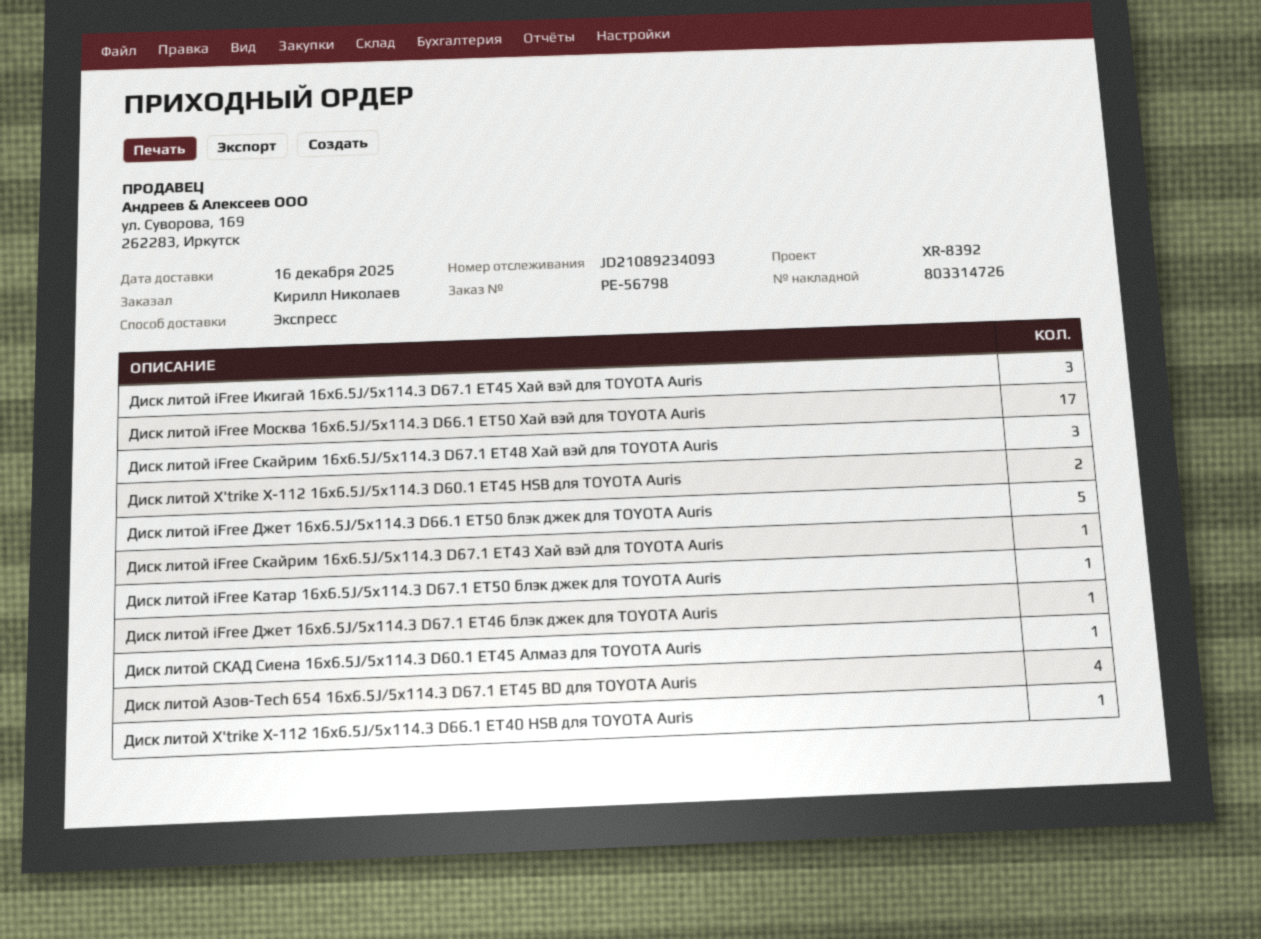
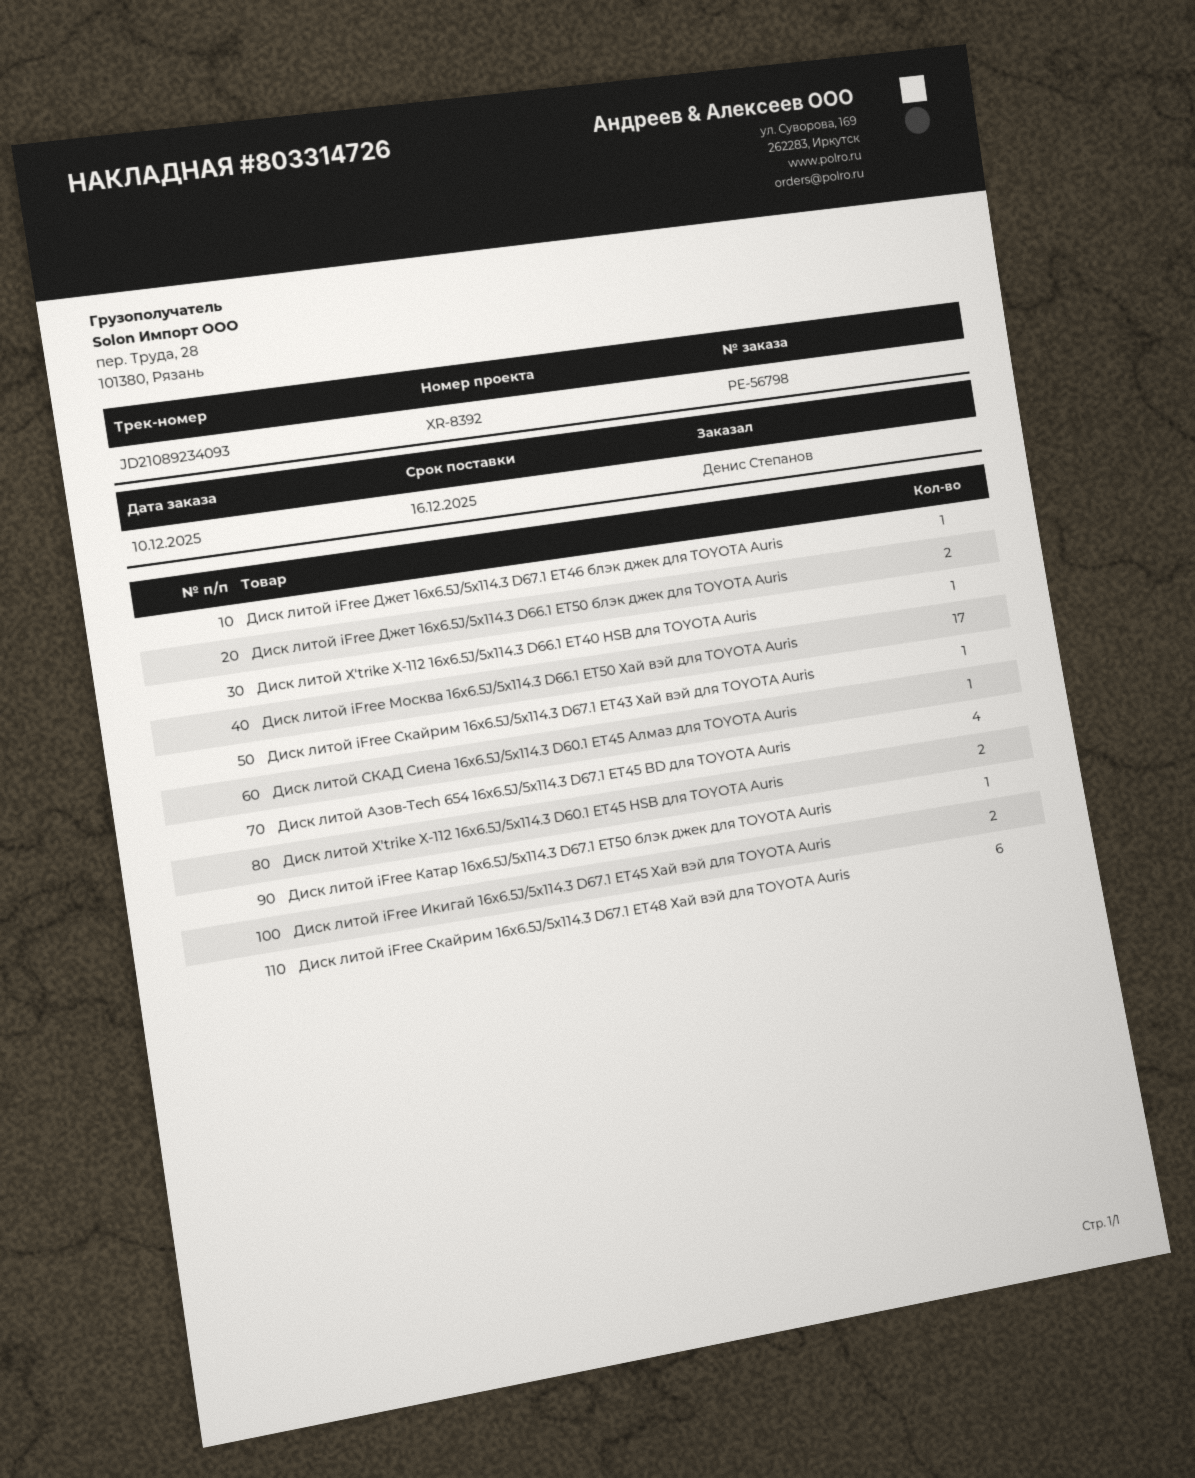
ordered by: Кирилл Николаев -> Денис Степанов
Диск литой iFree Икигай 16x6.5J/5x114.3 D67.1 ET45 Хай вэй для TOYOTA Auris: 3 -> 2
Диск литой iFree Скайрим 16x6.5J/5x114.3 D67.1 ET48 Хай вэй для TOYOTA Auris: 3 -> 6
Диск литой iFree Джет 16x6.5J/5x114.3 D66.1 ET50 блэк джек для TOYOTA Auris: 5 -> 2

